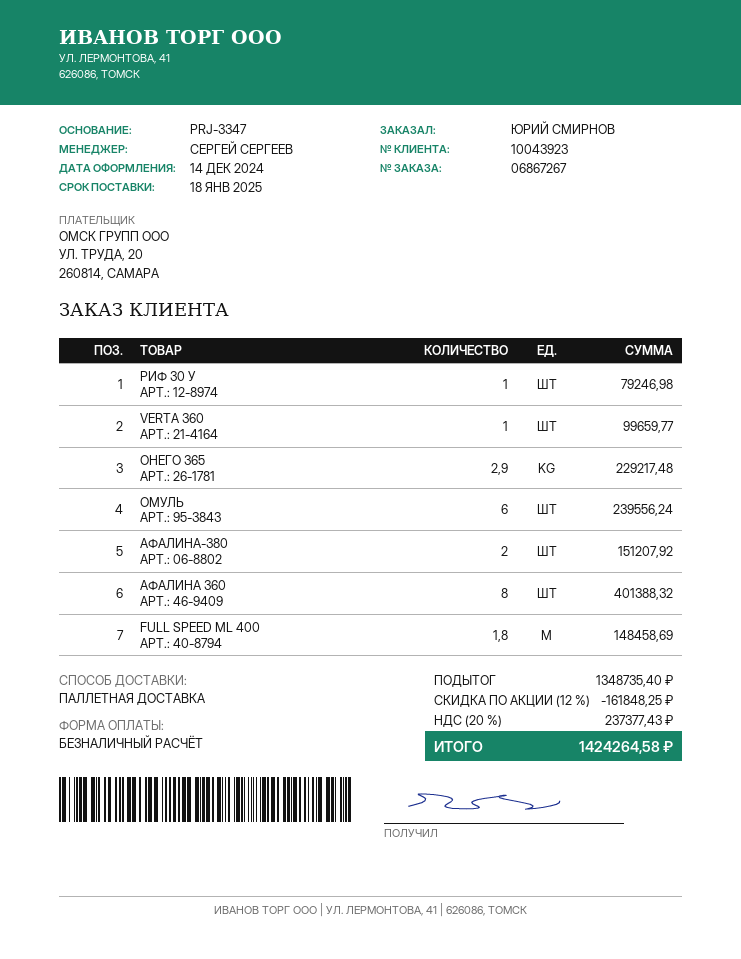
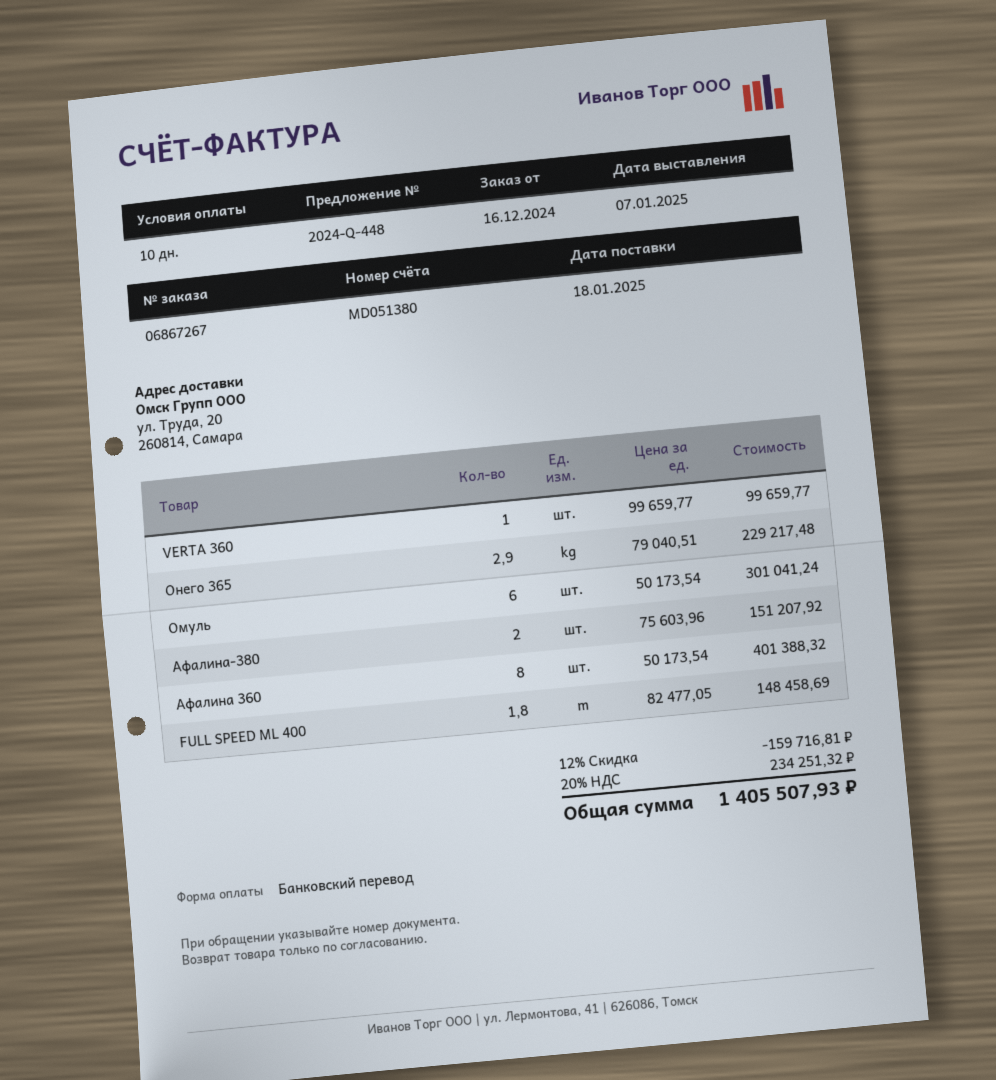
order date: 2024-12-14 -> 2024-12-16
РИФ 30 У: 1 for 79246.98 -> none
ОМУЛЬ: 6 for 239556.24 -> 6 for 301041.24
discount: 12% = 161848.25 -> 12% = 159716.81
tax: 20% = 237377.43 -> 20% = 234251.32
total: 1424264.58 -> 1405507.93

